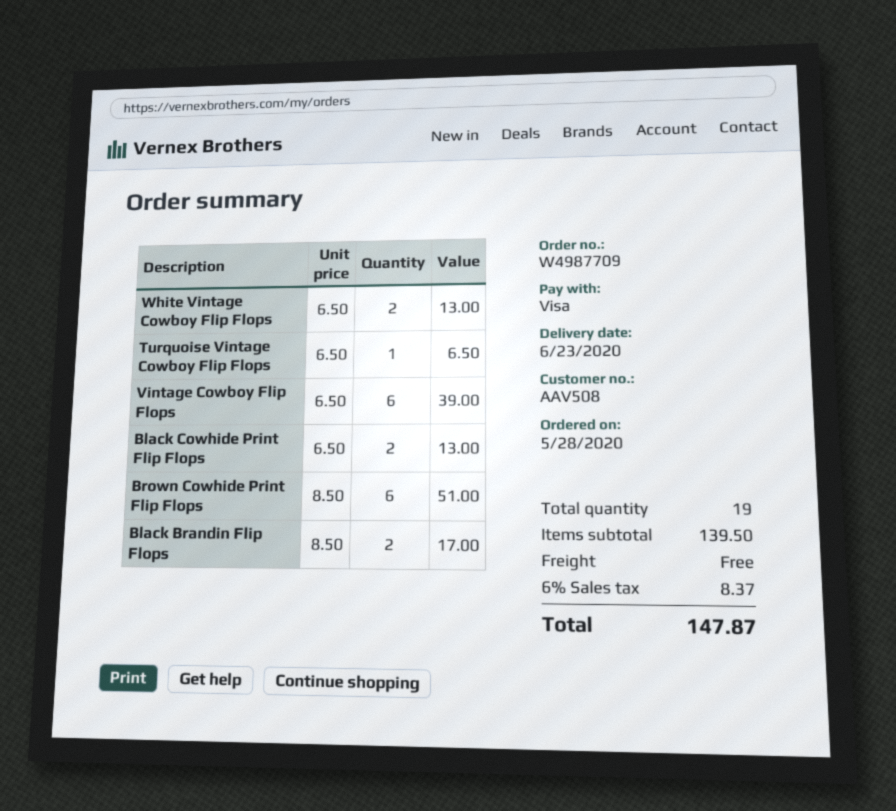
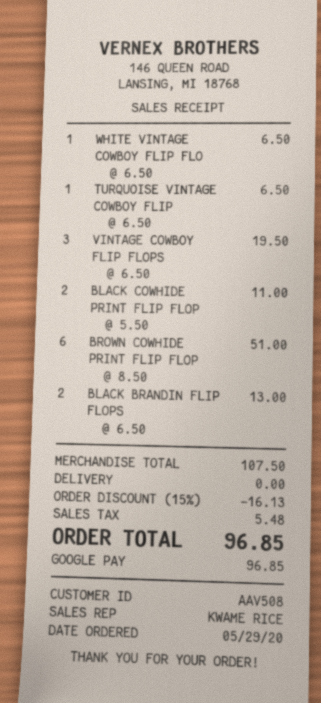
order date: 2020-05-28 -> 2020-05-29
payment method: Visa -> Google Pay
White Vintage Cowboy Flip Flops: 2 x 6.50 = 13.00 -> 1 x 6.50 = 6.50
Vintage Cowboy Flip Flops: 6 x 6.50 = 39.00 -> 3 x 6.50 = 19.50
Black Cowhide Print Flip Flops: 2 x 6.50 = 13.00 -> 2 x 5.50 = 11.00
Black Brandin Flip Flops: 2 x 8.50 = 17.00 -> 2 x 6.50 = 13.00
subtotal: 139.50 -> 107.50
discount: none -> 15% = 16.13
tax: 8.37 -> 5.48
total: 147.87 -> 96.85

